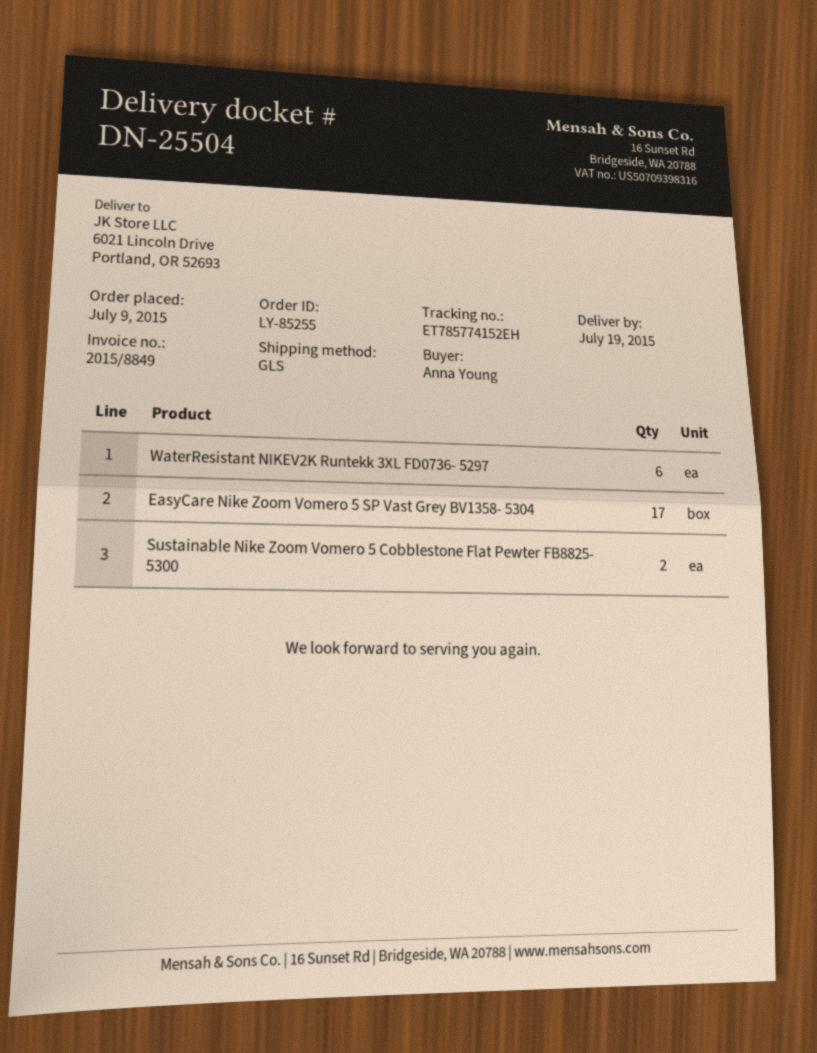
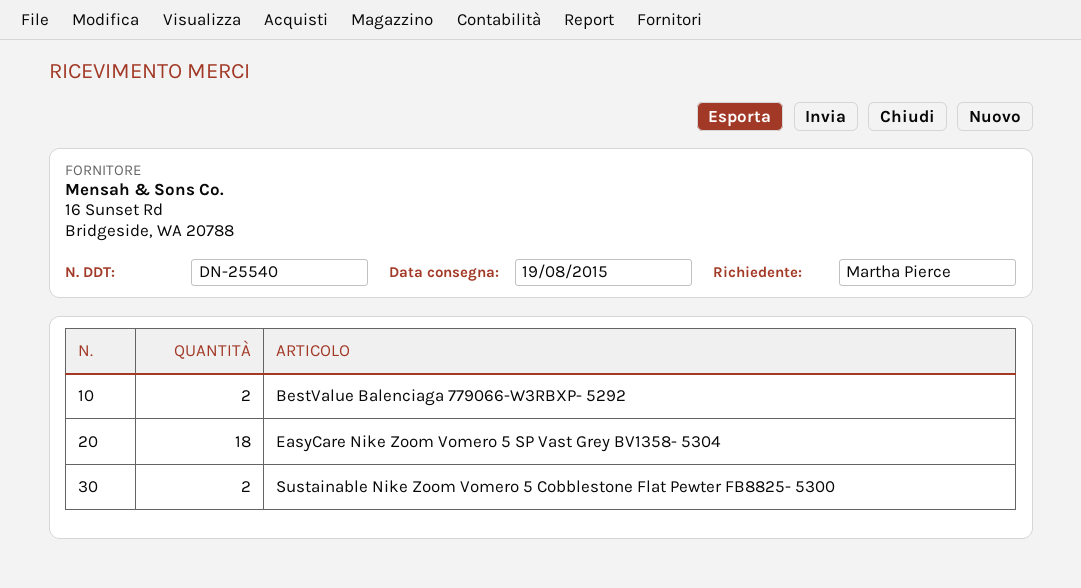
delivery note number: DN-25504 -> DN-25540
delivery date: 2015-07-19 -> 2015-08-19
ordered by: Anna Young -> Martha Pierce
WaterResistant NIKEV2K Runtekk 3XL FD0736- 5297: 6 -> none
EasyCare Nike Zoom Vomero 5 SP Vast Grey BV1358- 5304: 17 -> 18
BestValue Balenciaga 779066-W3RBXP- 5292: none -> 2

